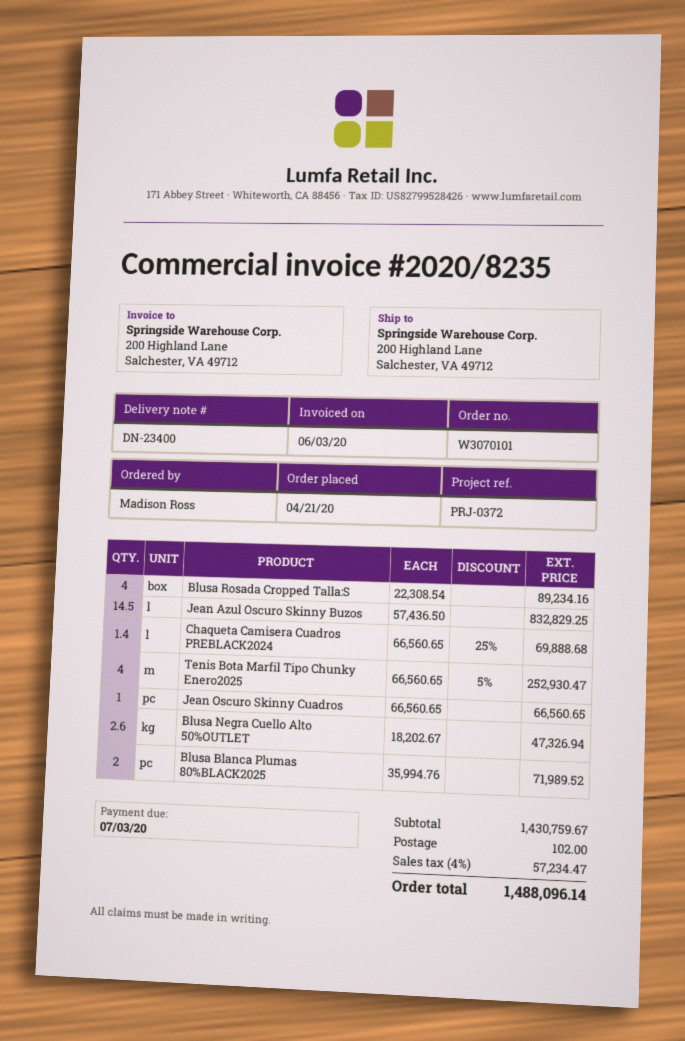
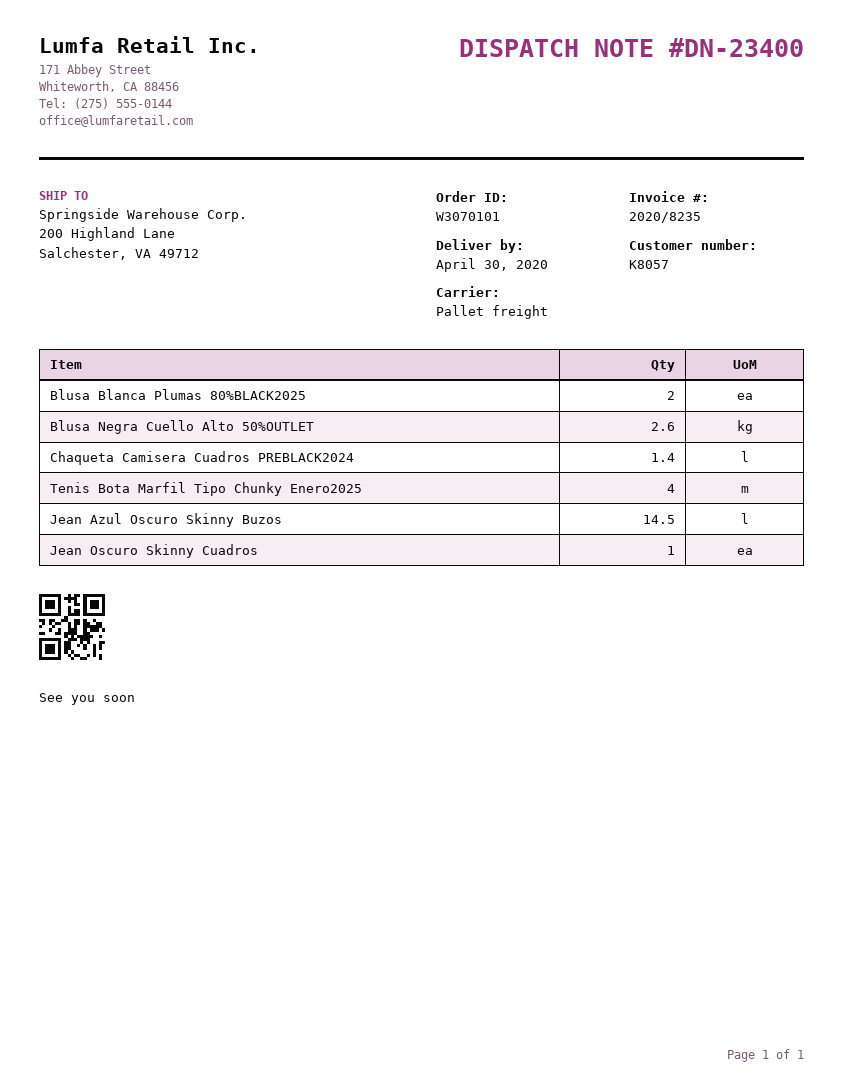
Blusa Rosada Cropped Talla:S: 4 -> none

